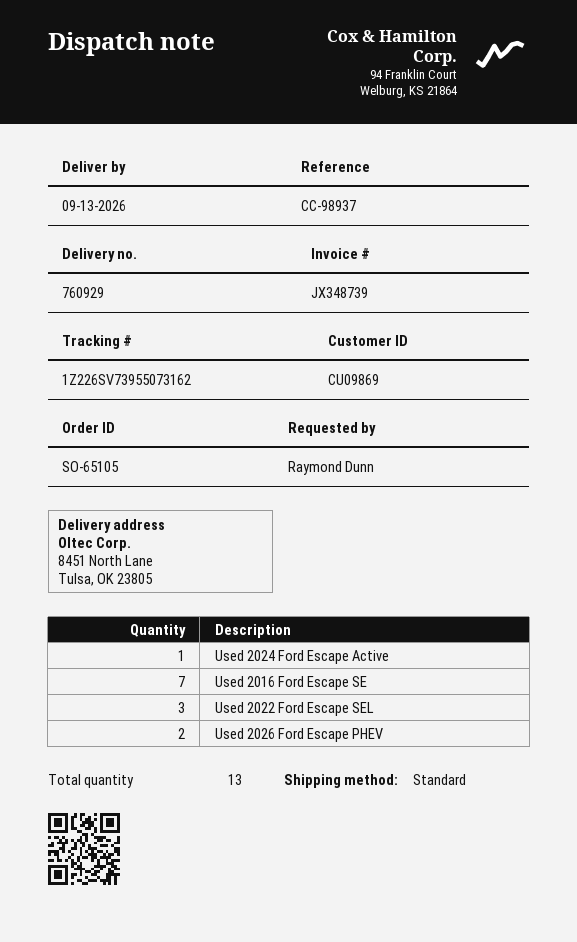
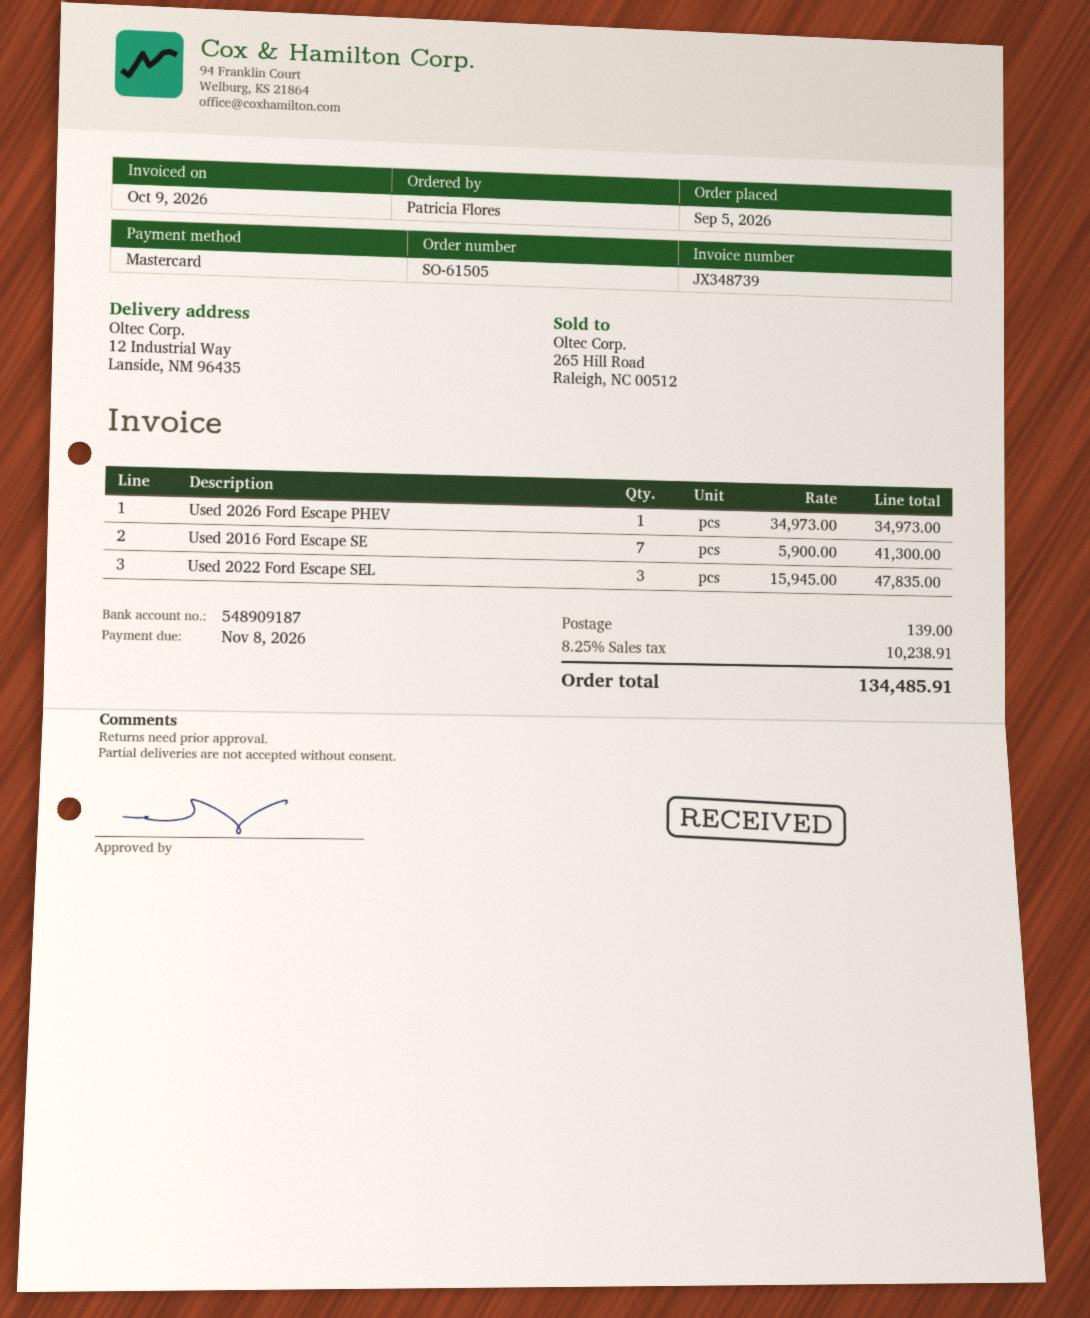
order number: SO-65105 -> SO-61505
ordered by: Raymond Dunn -> Patricia Flores
ship to: 8451 North Lane, Tulsa, OK 23805 -> 12 Industrial Way, Lanside, NM 96435
Used 2024 Ford Escape Active: 1 -> none
Used 2026 Ford Escape PHEV: 2 -> 1

